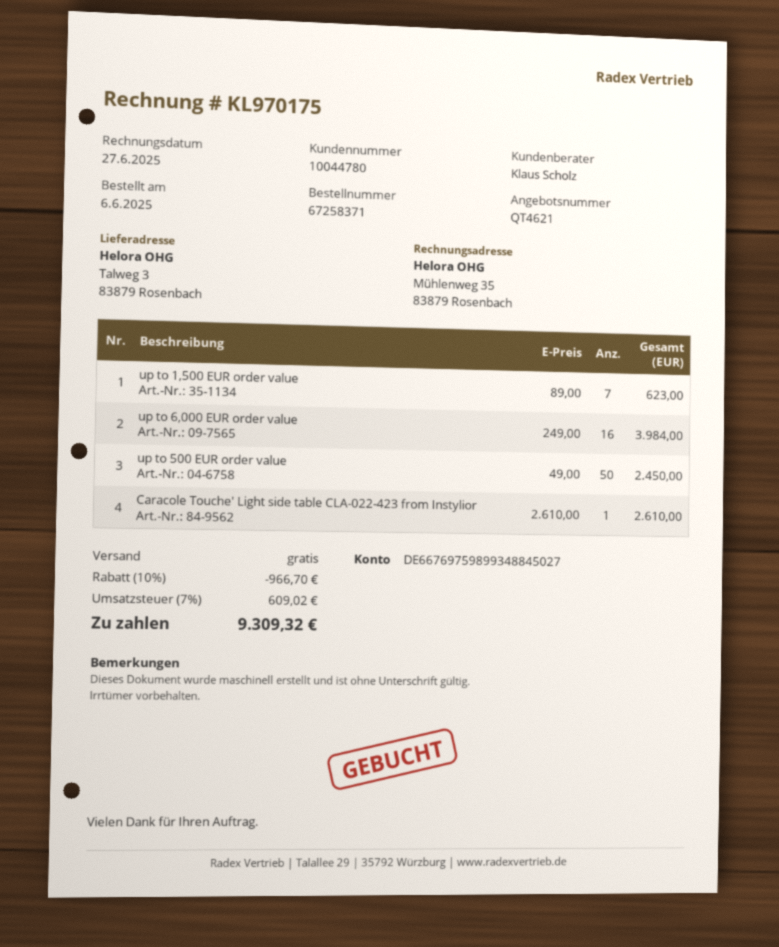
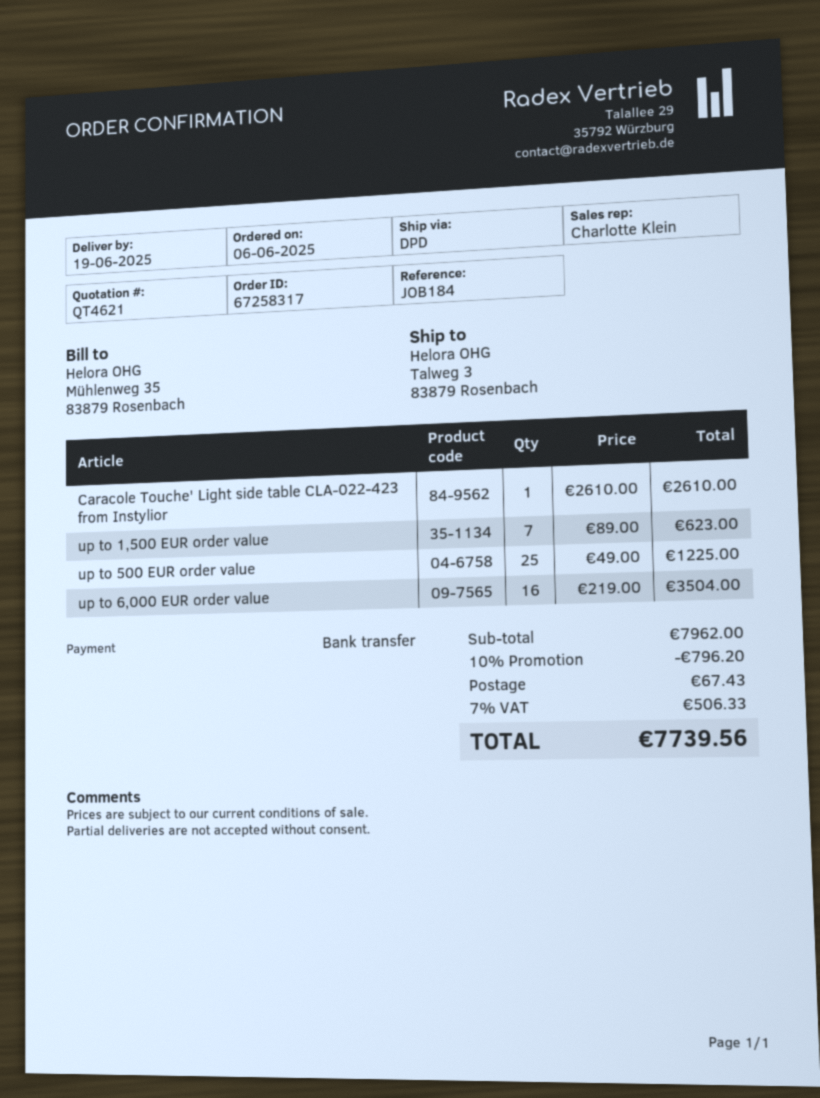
order number: 67258371 -> 67258317
sales rep: Klaus Scholz -> Charlotte Klein
up to 6,000 EUR order value: 16 x 249.00 = 3984.00 -> 16 x 219.00 = 3504.00
up to 500 EUR order value: 50 x 49.00 = 2450.00 -> 25 x 49.00 = 1225.00
discount: 10% = 966.70 -> 10% = 796.20
shipping: 0.00 -> 67.43
tax: 7% = 609.02 -> 7% = 506.33
total: 9309.32 -> 7739.56

